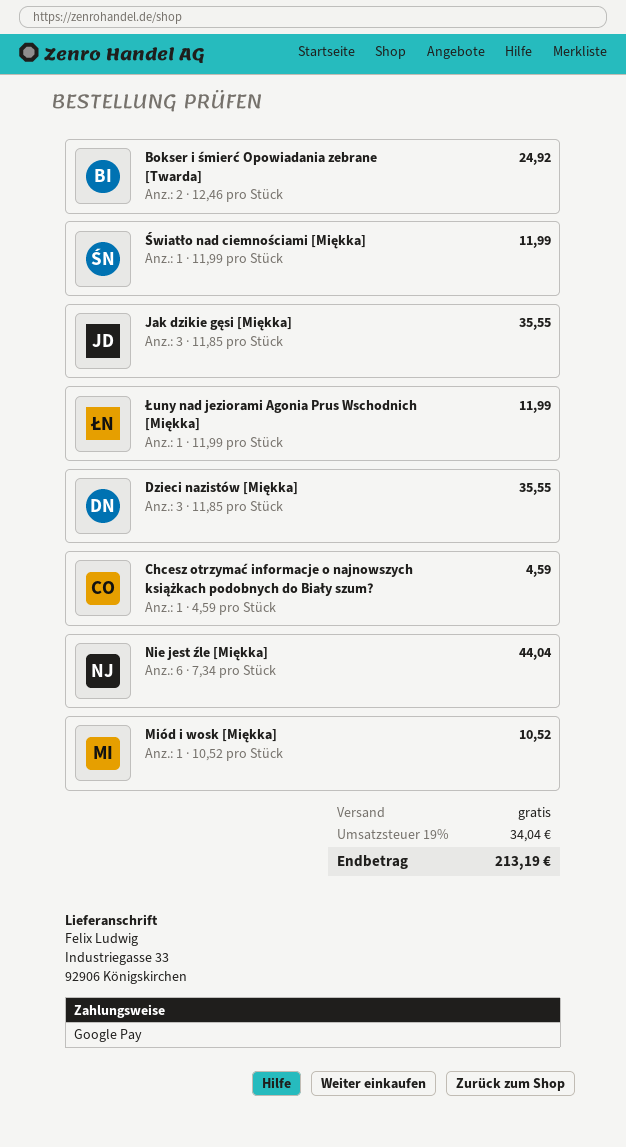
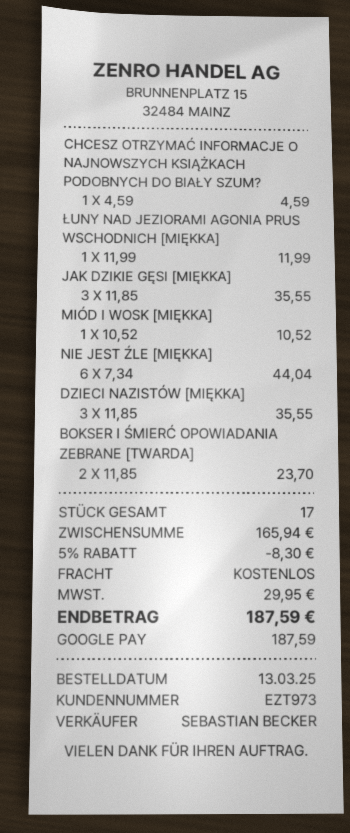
Bokser i śmierć Opowiadania zebrane [Twarda]: 2 x 12.46 = 24.92 -> 2 x 11.85 = 23.70
Światło nad ciemnościami [Miękka]: 1 x 11.99 = 11.99 -> none
discount: none -> 5% = 8.30
tax: 34.04 -> 29.95
total: 213.19 -> 187.59

